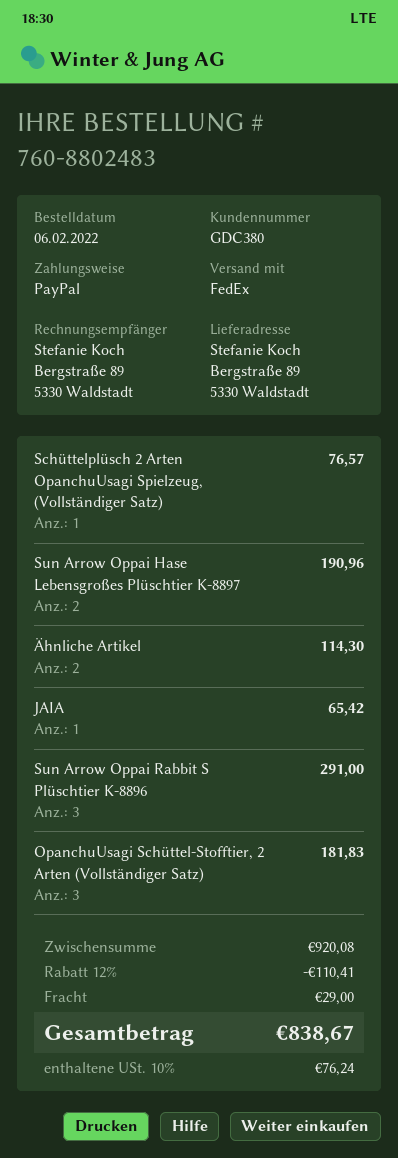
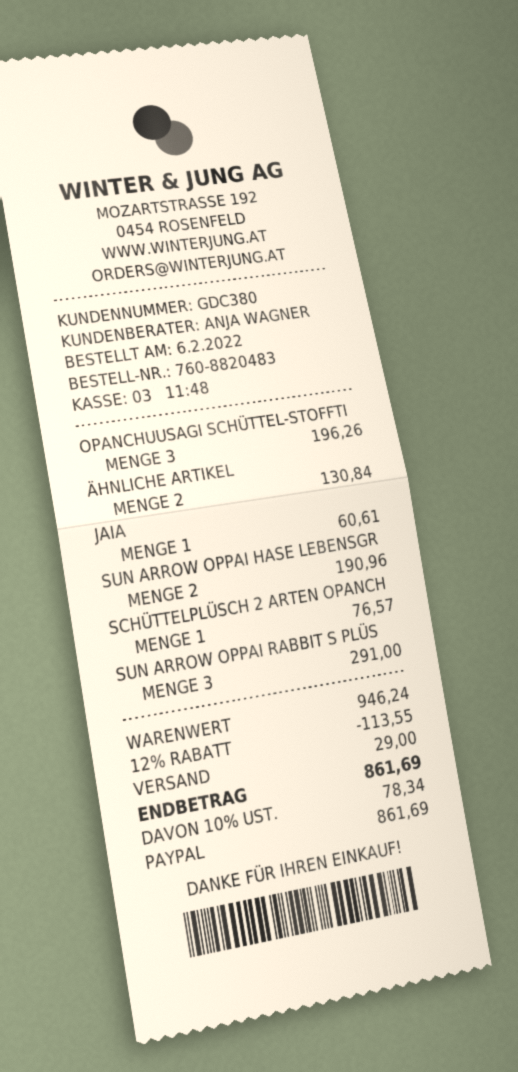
order number: 760-8802483 -> 760-8820483
Ähnliche Artikel: 2 for 114.30 -> 2 for 130.84
JAIA: 1 for 65.42 -> 1 for 60.61
OpanchuUsagi Schüttel-Stofftier, 2 Arten (Vollständiger Satz): 3 for 181.83 -> 3 for 196.26
subtotal: 920.08 -> 946.24
discount: 12% = 110.41 -> 12% = 113.55
tax: 10% = 76.24 -> 10% = 78.34
total: 838.67 -> 861.69

